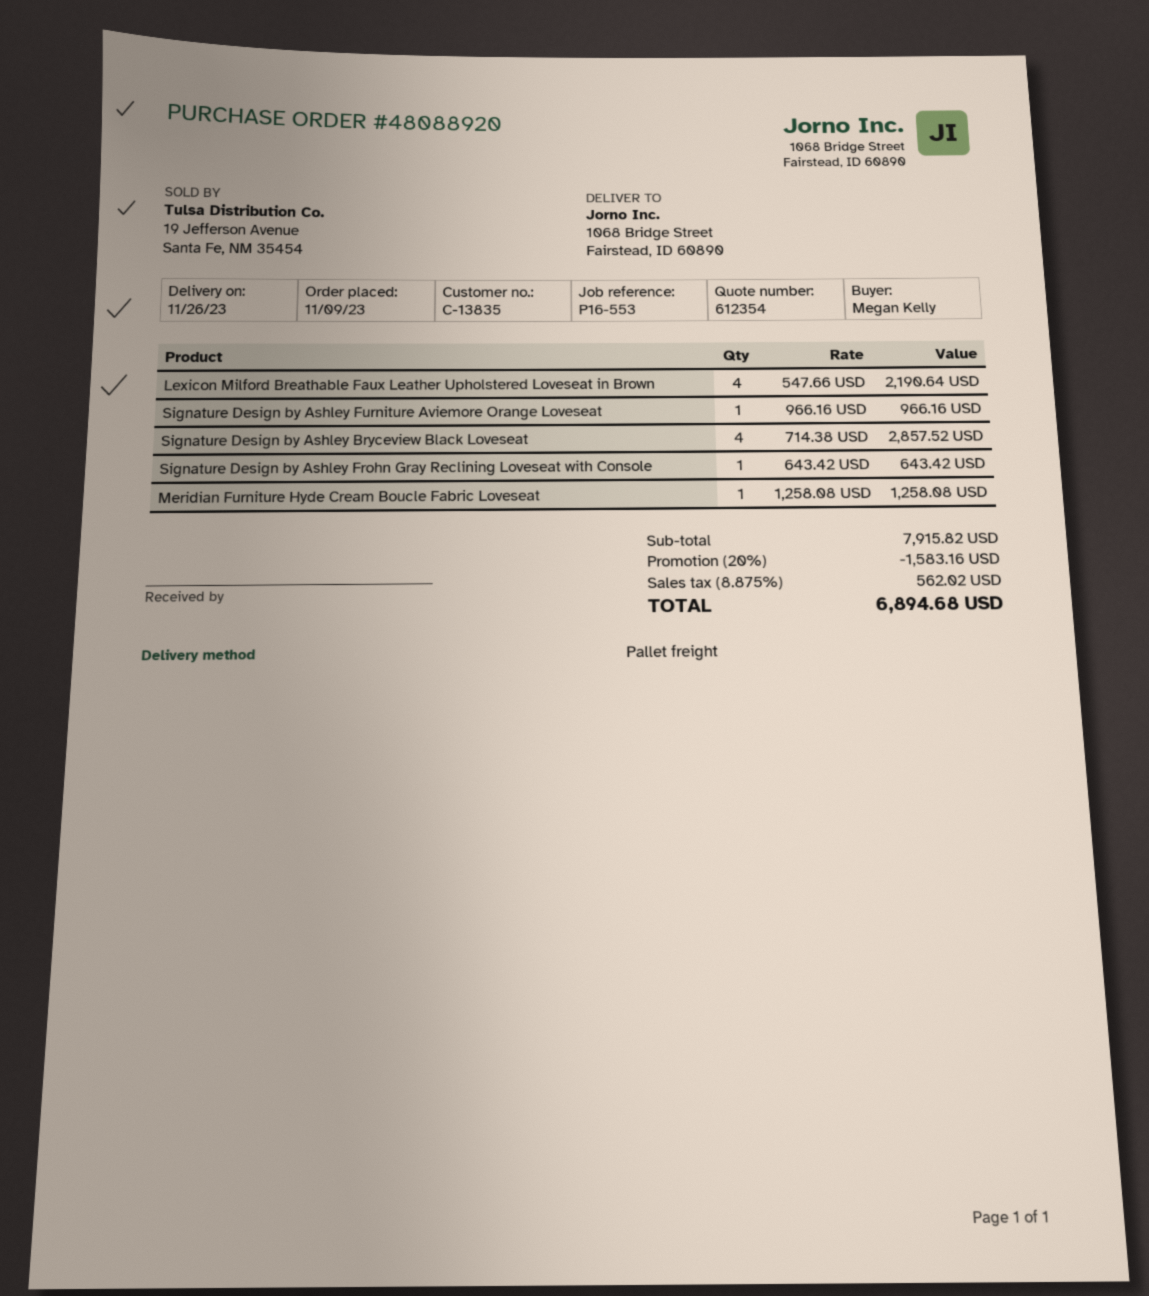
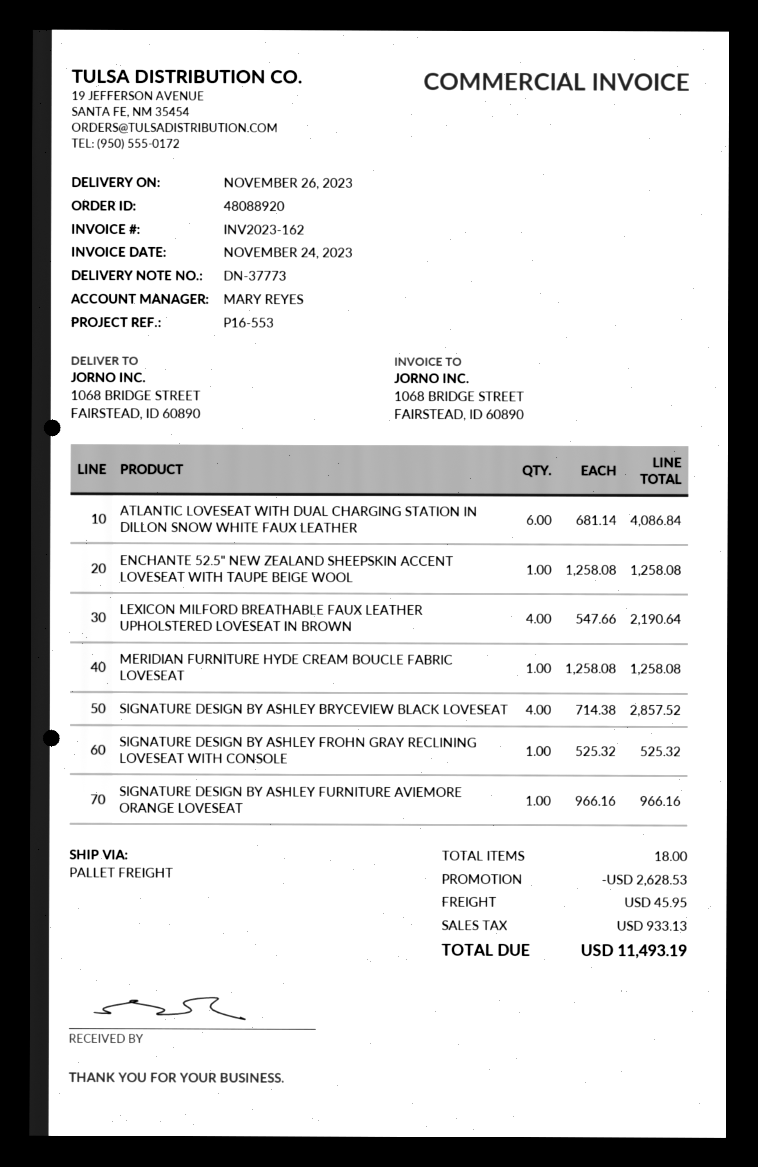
Signature Design by Ashley Frohn Gray Reclining Loveseat with Console: 1 x 643.42 = 643.42 -> 1 x 525.32 = 525.32
ATLANTIC LOVESEAT WITH DUAL CHARGING STATION IN DILLON SNOW WHITE FAUX LEATHER: none -> 6 x 681.14 = 4086.84
ENCHANTE 52.5" NEW ZEALAND SHEEPSKIN ACCENT LOVESEAT WITH TAUPE BEIGE WOOL: none -> 1 x 1258.08 = 1258.08
discount: 1583.16 -> 2628.53
shipping: none -> 45.95
tax: 562.02 -> 933.13
total: 6894.68 -> 11493.19

